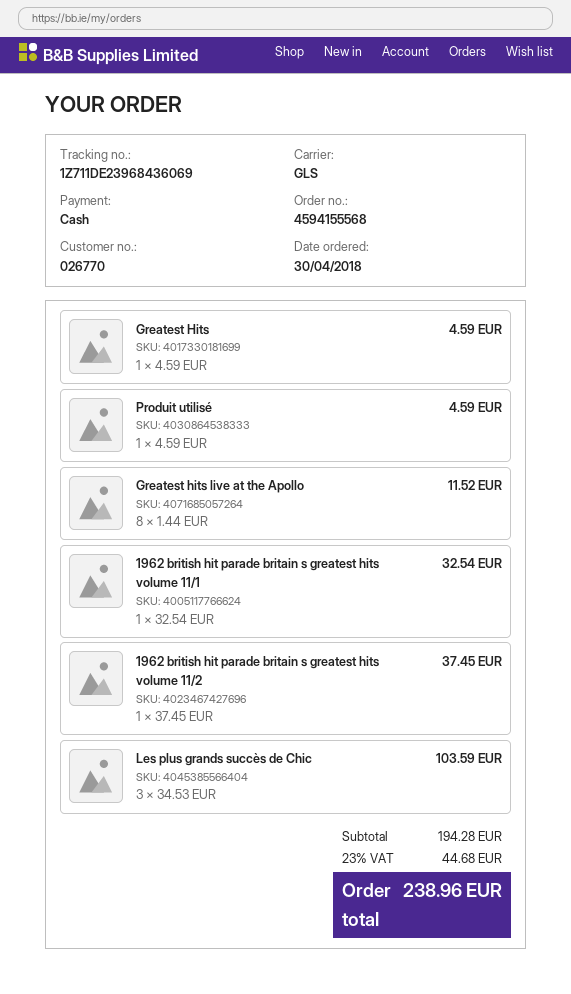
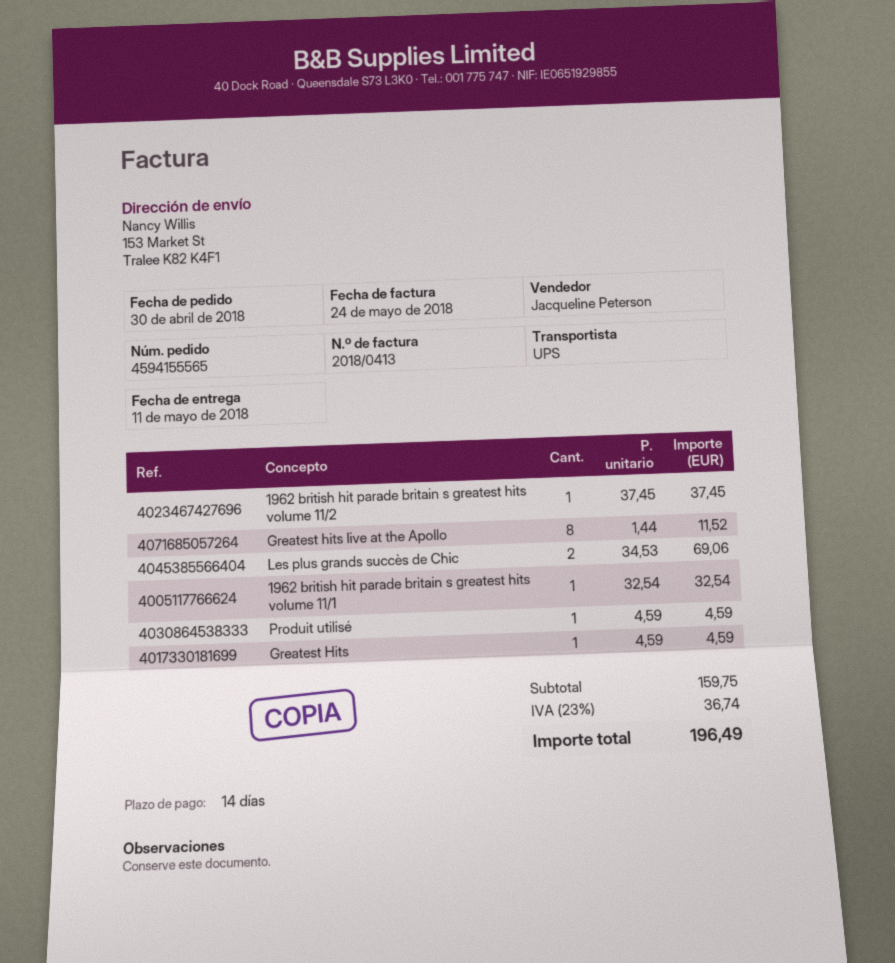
order number: 4594155568 -> 4594155565
shipping method: GLS -> UPS
Les plus grands succès de Chic: 3 x 34.53 = 103.59 -> 2 x 34.53 = 69.06
subtotal: 194.28 -> 159.75
tax: 23% = 44.68 -> 23% = 36.74
total: 238.96 -> 196.49

